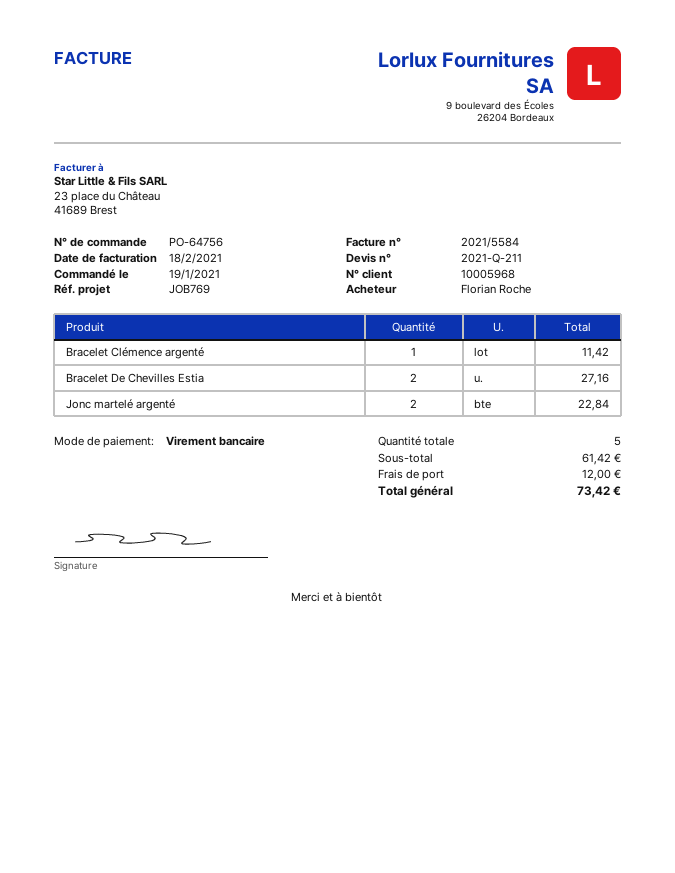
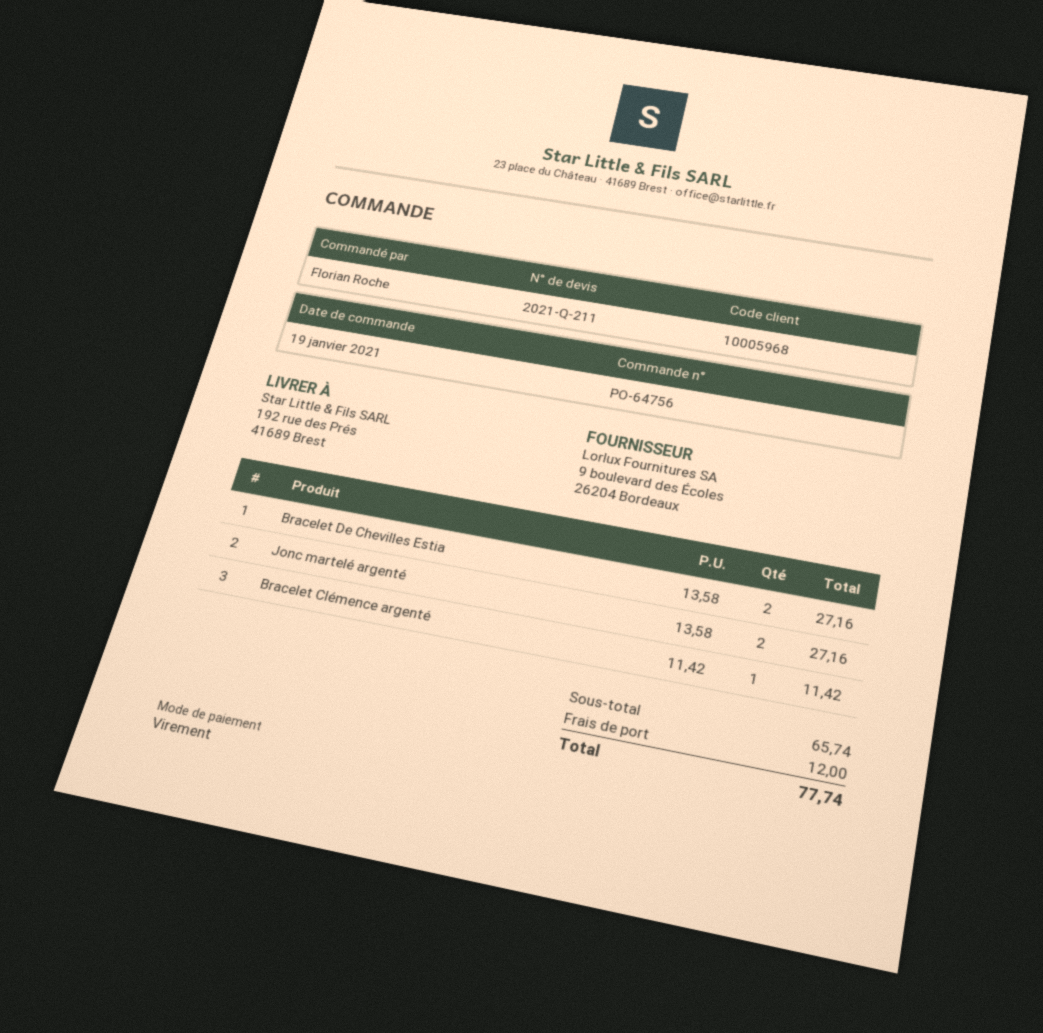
Jonc martelé argenté: 2 for 22.84 -> 2 for 27.16
subtotal: 61.42 -> 65.74
total: 73.42 -> 77.74

